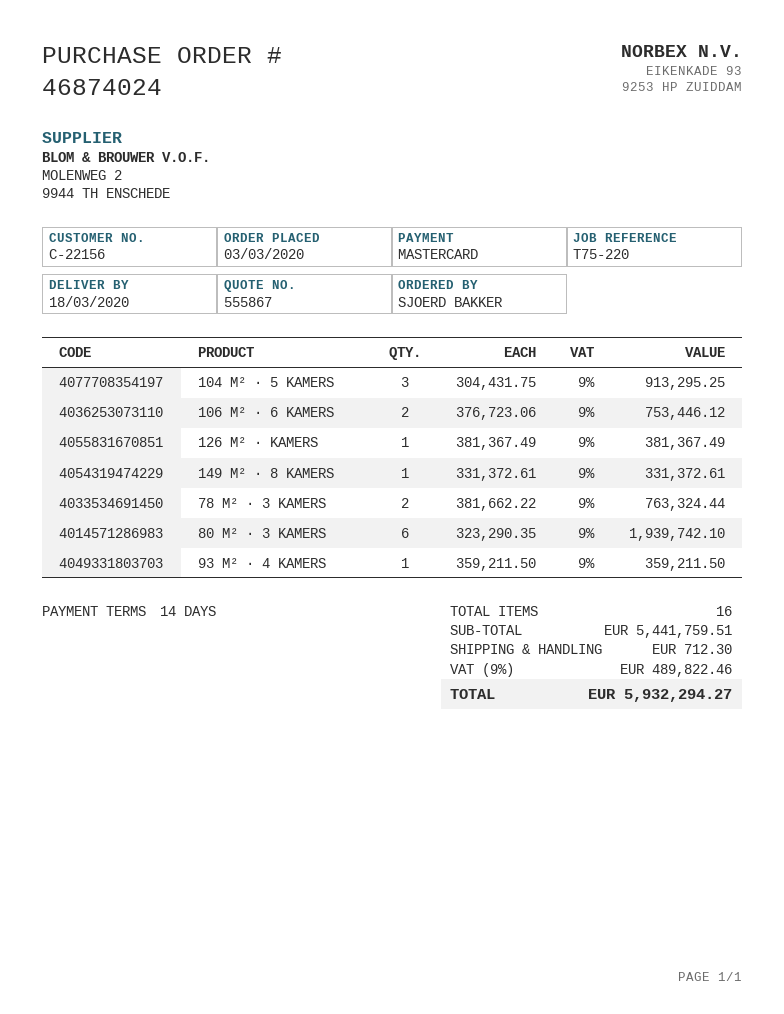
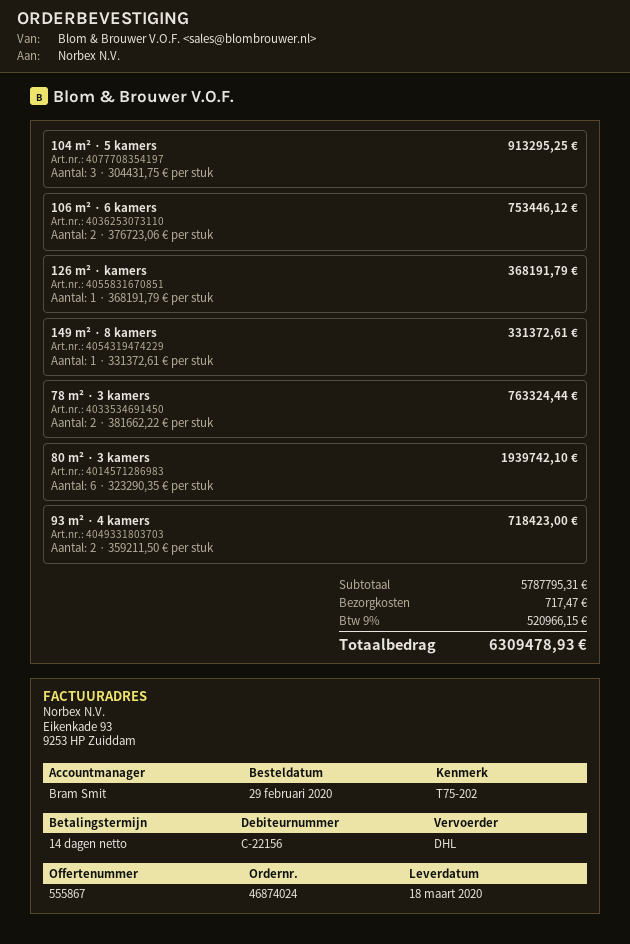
order date: 2020-03-03 -> 2020-02-29
reference: T75-220 -> T75-202
126 M² · KAMERS: 1 x 381367.49 = 381367.49 -> 1 x 368191.79 = 368191.79
93 M² · 4 KAMERS: 1 x 359211.50 = 359211.50 -> 2 x 359211.50 = 718423.00
subtotal: 5441759.51 -> 5787795.31
shipping: 712.30 -> 717.47
tax: 9% = 489822.46 -> 9% = 520966.15
total: 5932294.27 -> 6309478.93

